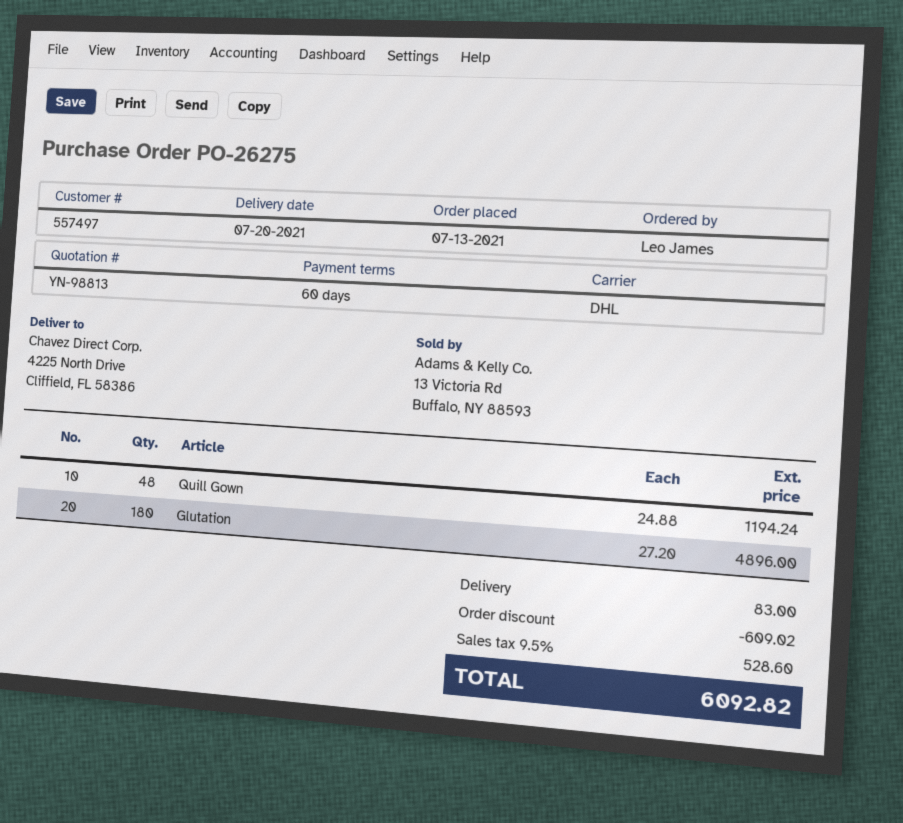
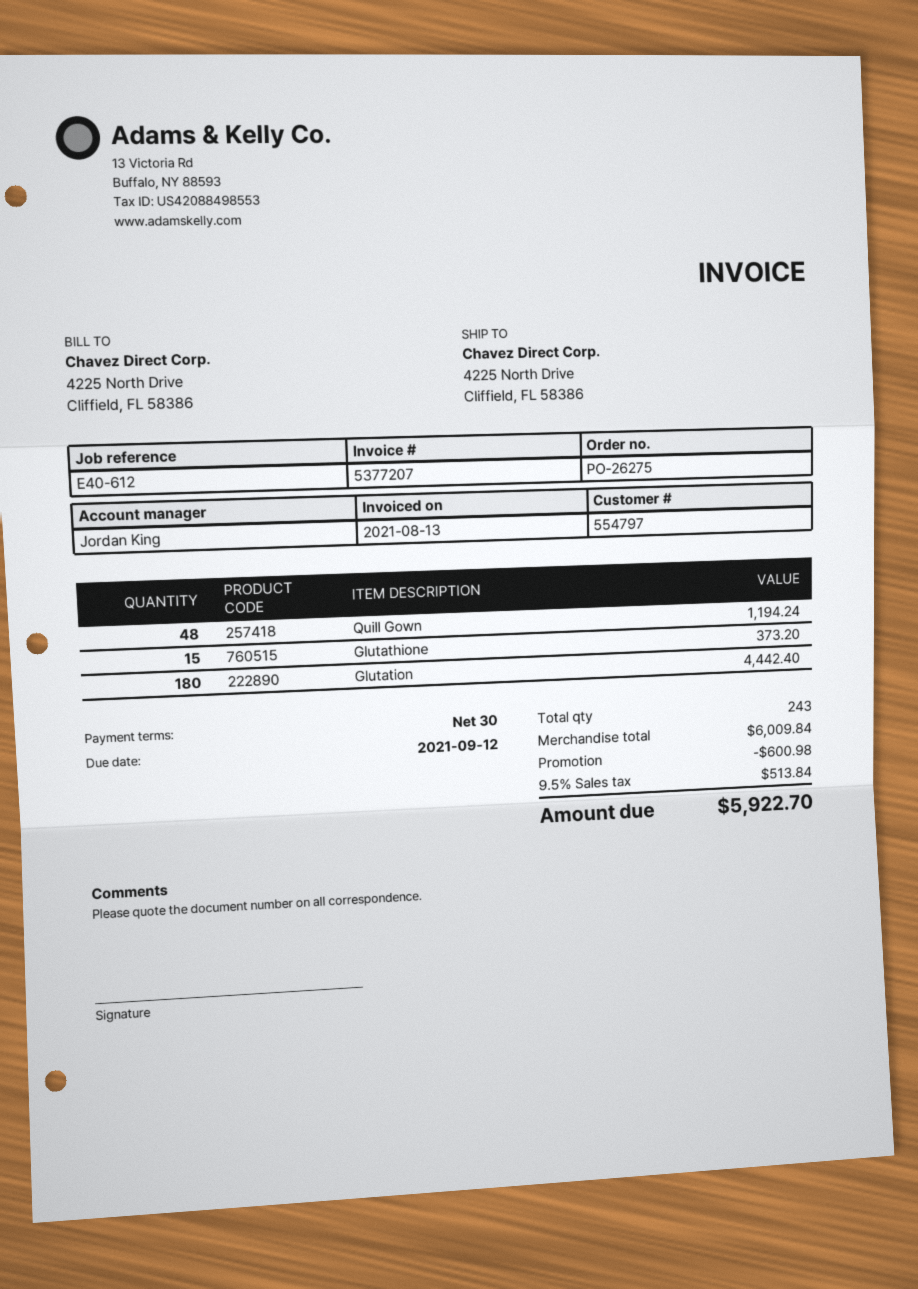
payment terms: 60 days -> 30 days
customer number: 557497 -> 554797
Glutation: 180 for 4896.00 -> 180 for 4442.40
Glutathione: none -> 15 for 373.20
discount: 609.02 -> 600.98
shipping: 83.00 -> none
tax: 9.5% = 528.60 -> 9.5% = 513.84
total: 6092.82 -> 5922.70

